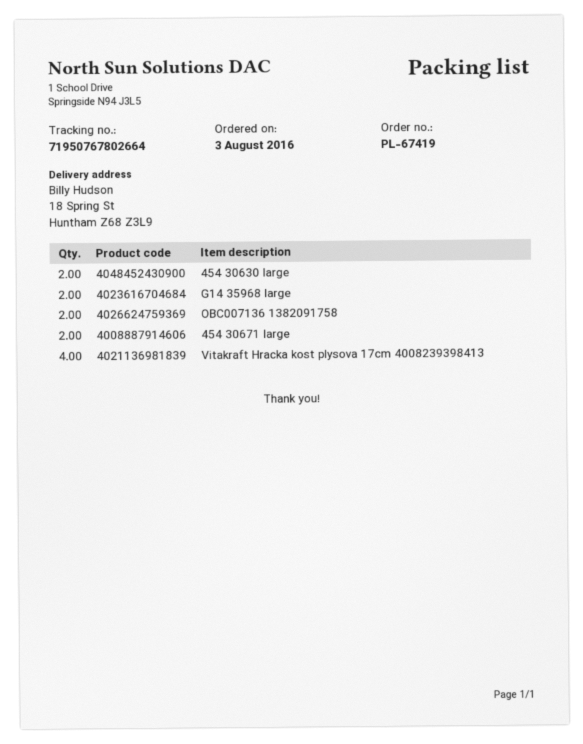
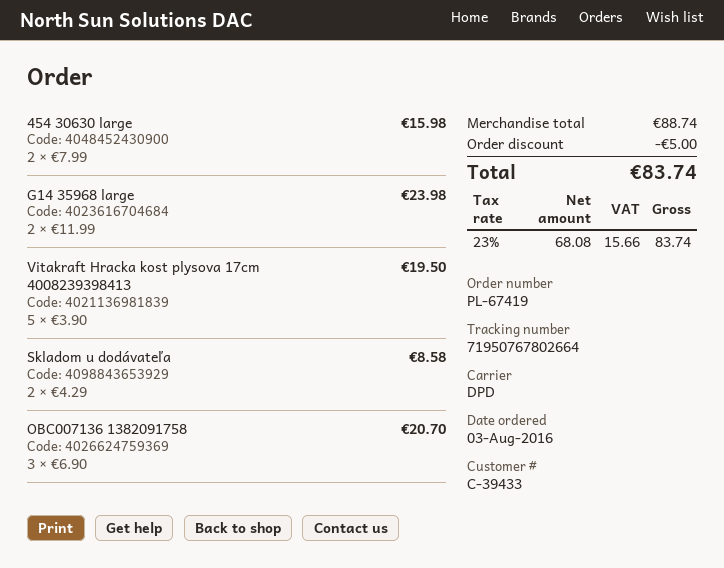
OBC007136 1382091758: 2 -> 3
454 30671 large: 2 -> none
Vitakraft Hracka kost plysova 17cm 4008239398413: 4 -> 5
Skladom u dodávateľa: none -> 2

